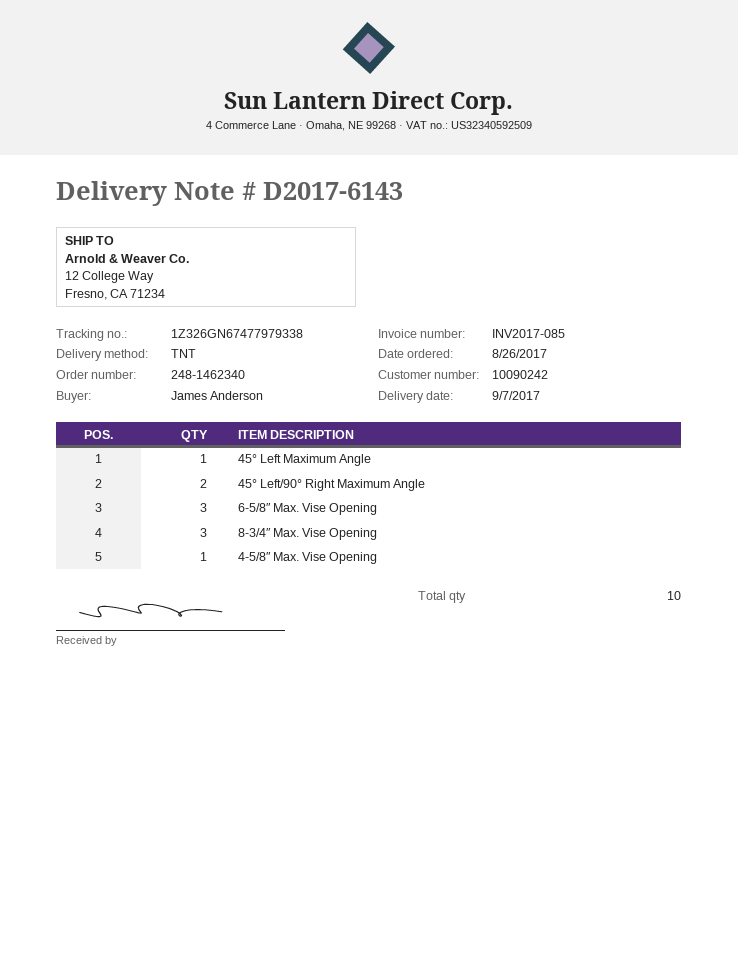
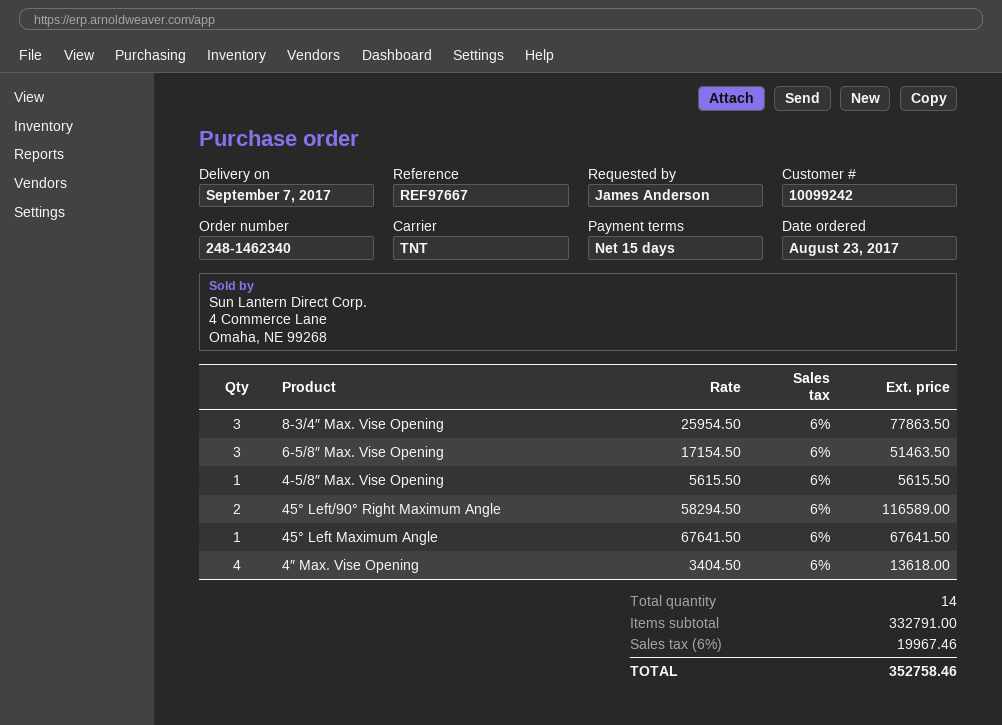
order date: 2017-08-26 -> 2017-08-23
customer number: 10090242 -> 10099242
4″ Max. Vise Opening: none -> 4
total quantity: 10 -> 14

